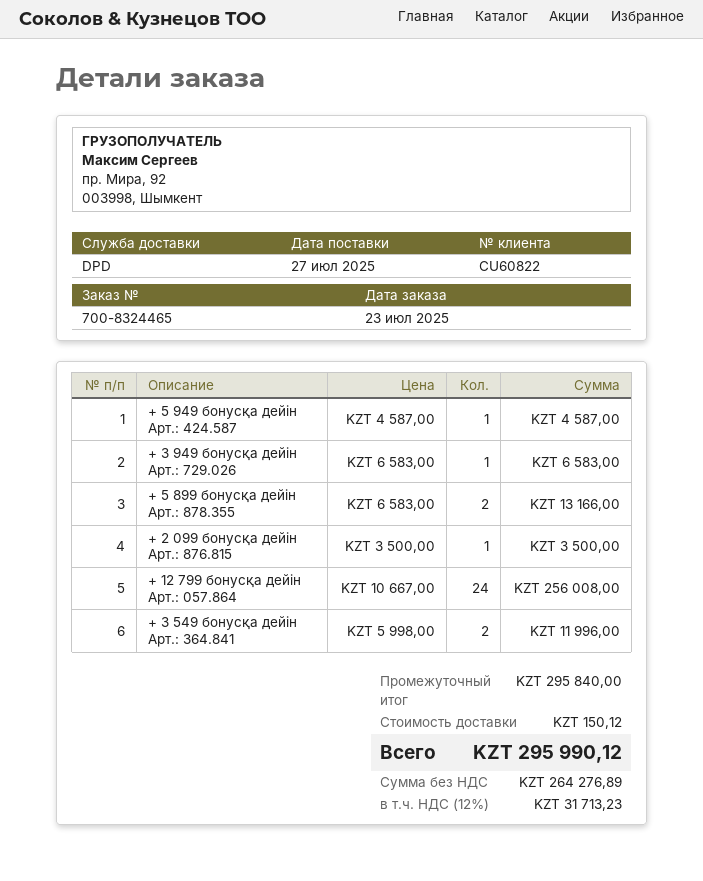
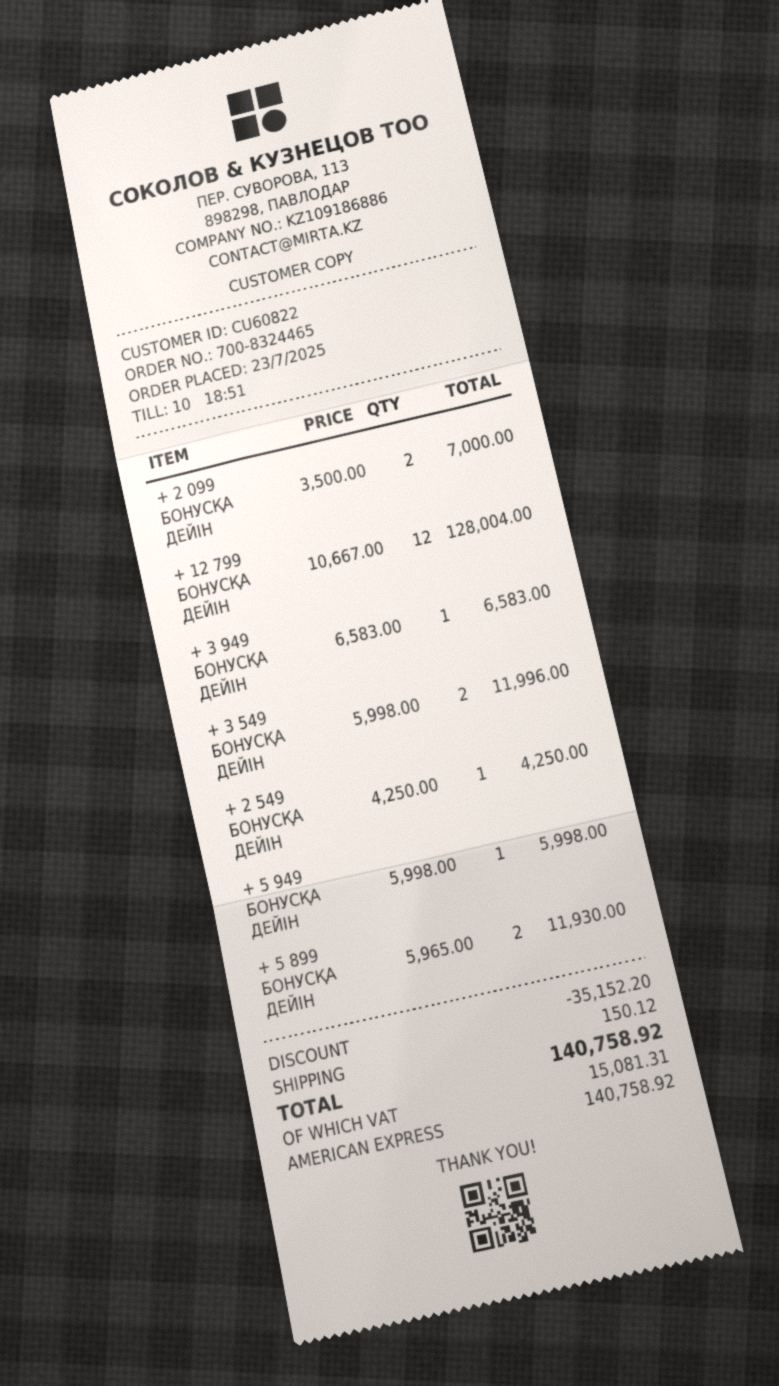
+ 5 949 бонусқа дейін: 1 x 4587.00 = 4587.00 -> 1 x 5998.00 = 5998.00
+ 5 899 бонусқа дейін: 2 x 6583.00 = 13166.00 -> 2 x 5965.00 = 11930.00
+ 2 099 бонусқа дейін: 1 x 3500.00 = 3500.00 -> 2 x 3500.00 = 7000.00
+ 12 799 бонусқа дейін: 24 x 10667.00 = 256008.00 -> 12 x 10667.00 = 128004.00
+ 2 549 БОНУСҚА ДЕЙІН: none -> 1 x 4250.00 = 4250.00
discount: none -> 35152.20
tax: 31713.23 -> 15081.31
total: 295990.12 -> 140758.92

